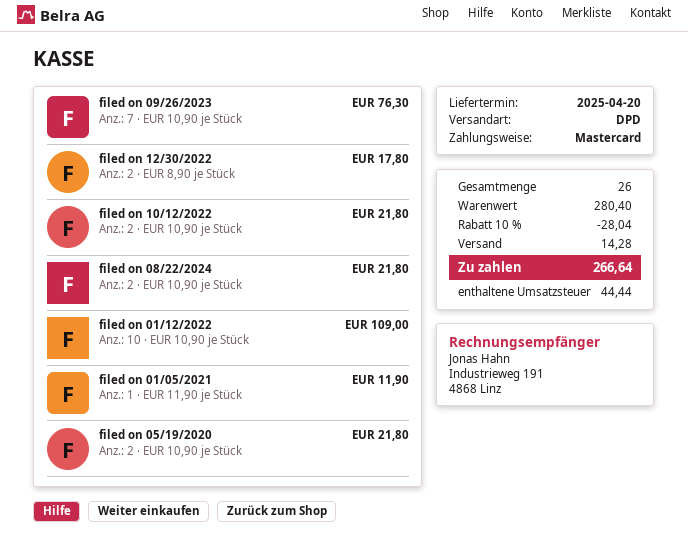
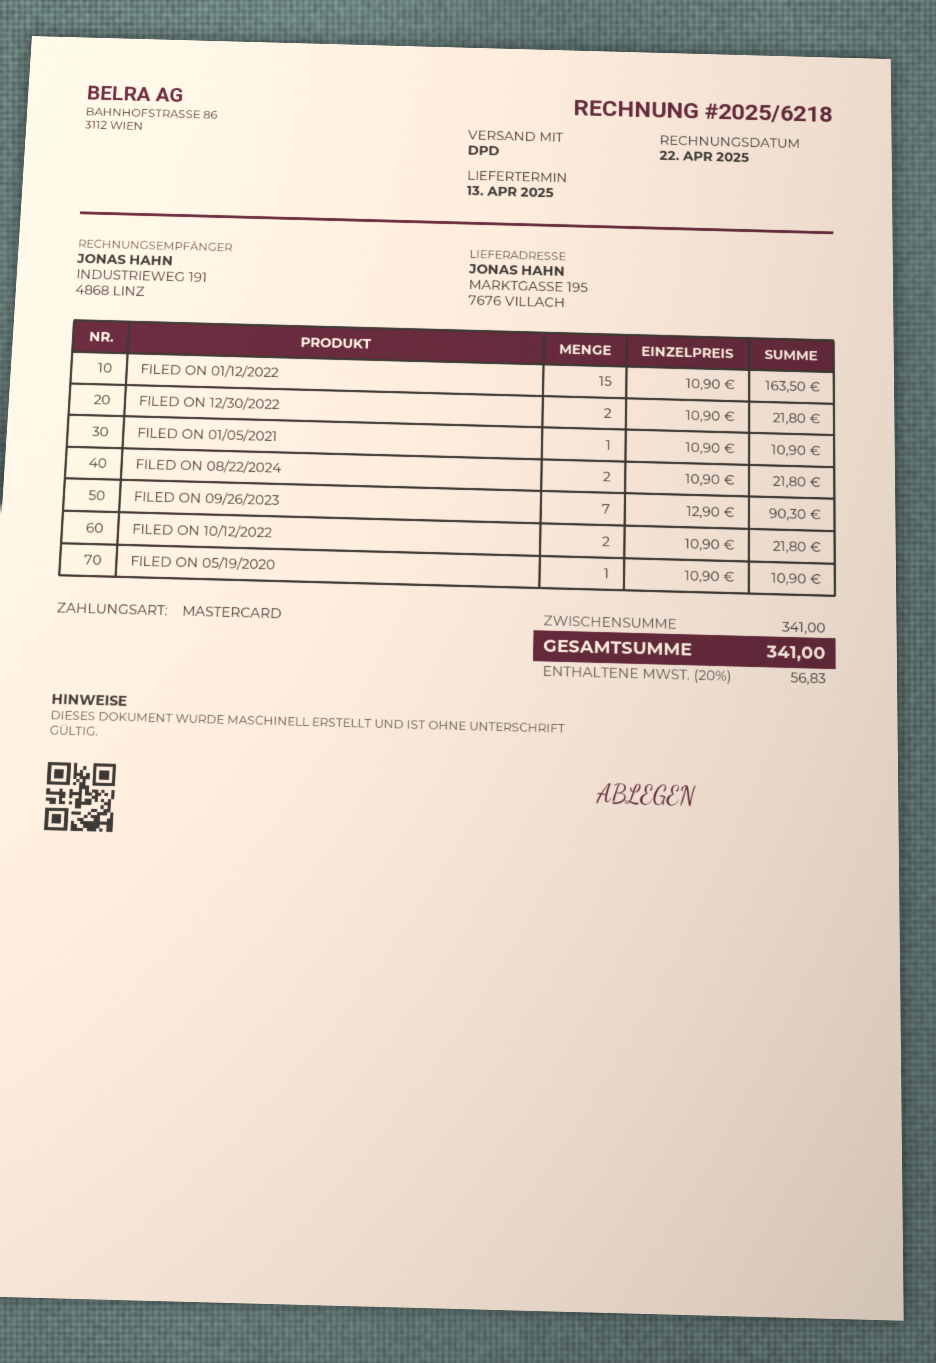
delivery date: 2025-04-20 -> 2025-04-13
filed on 09/26/2023: 7 x 10.90 = 76.30 -> 7 x 12.90 = 90.30
filed on 12/30/2022: 2 x 8.90 = 17.80 -> 2 x 10.90 = 21.80
filed on 01/12/2022: 10 x 10.90 = 109.00 -> 15 x 10.90 = 163.50
filed on 01/05/2021: 1 x 11.90 = 11.90 -> 1 x 10.90 = 10.90
filed on 05/19/2020: 2 x 10.90 = 21.80 -> 1 x 10.90 = 10.90
subtotal: 280.40 -> 341.00
discount: 10% = 28.04 -> none
shipping: 14.28 -> none
tax: 44.44 -> 56.83
total: 266.64 -> 341.00

